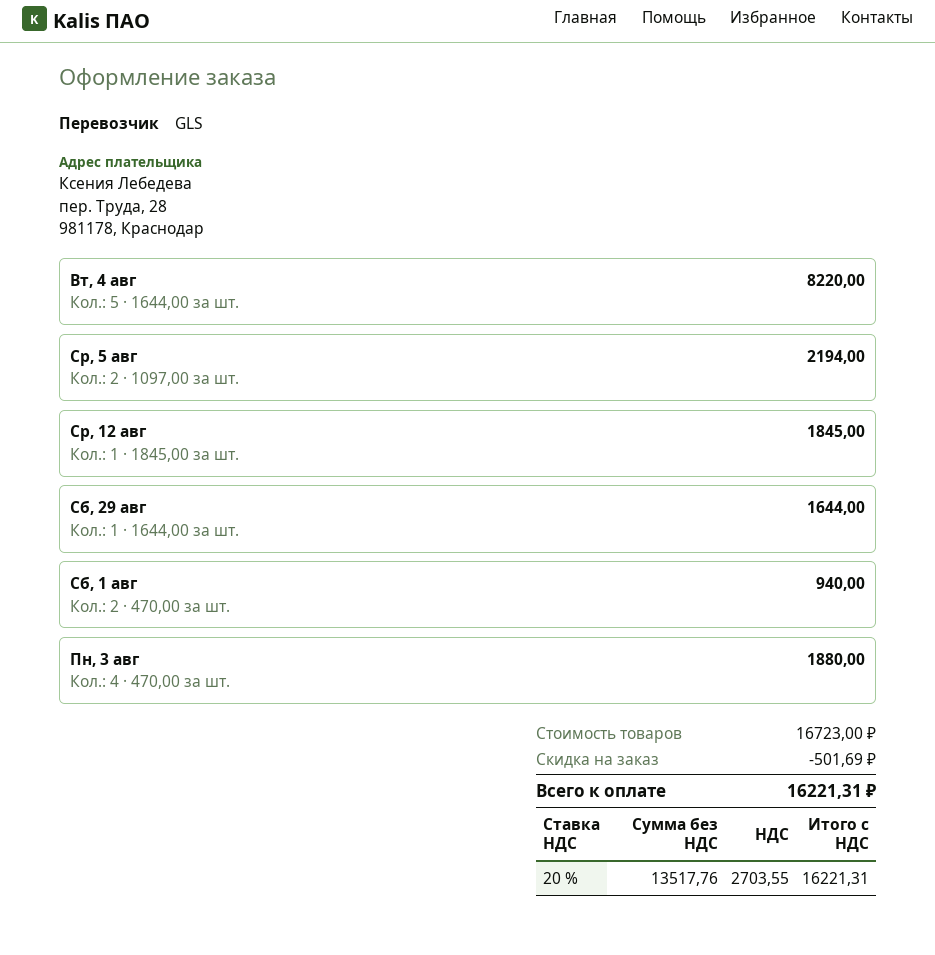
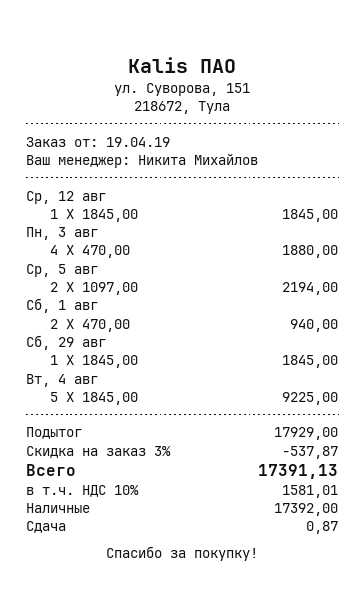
Вт, 4 авг: 5 x 1644.00 = 8220.00 -> 5 x 1845.00 = 9225.00
Сб, 29 авг: 1 x 1644.00 = 1644.00 -> 1 x 1845.00 = 1845.00
subtotal: 16723.00 -> 17929.00
discount: 501.69 -> 537.87
tax: 20% = 2703.55 -> 10% = 1581.01
total: 16221.31 -> 17391.13

